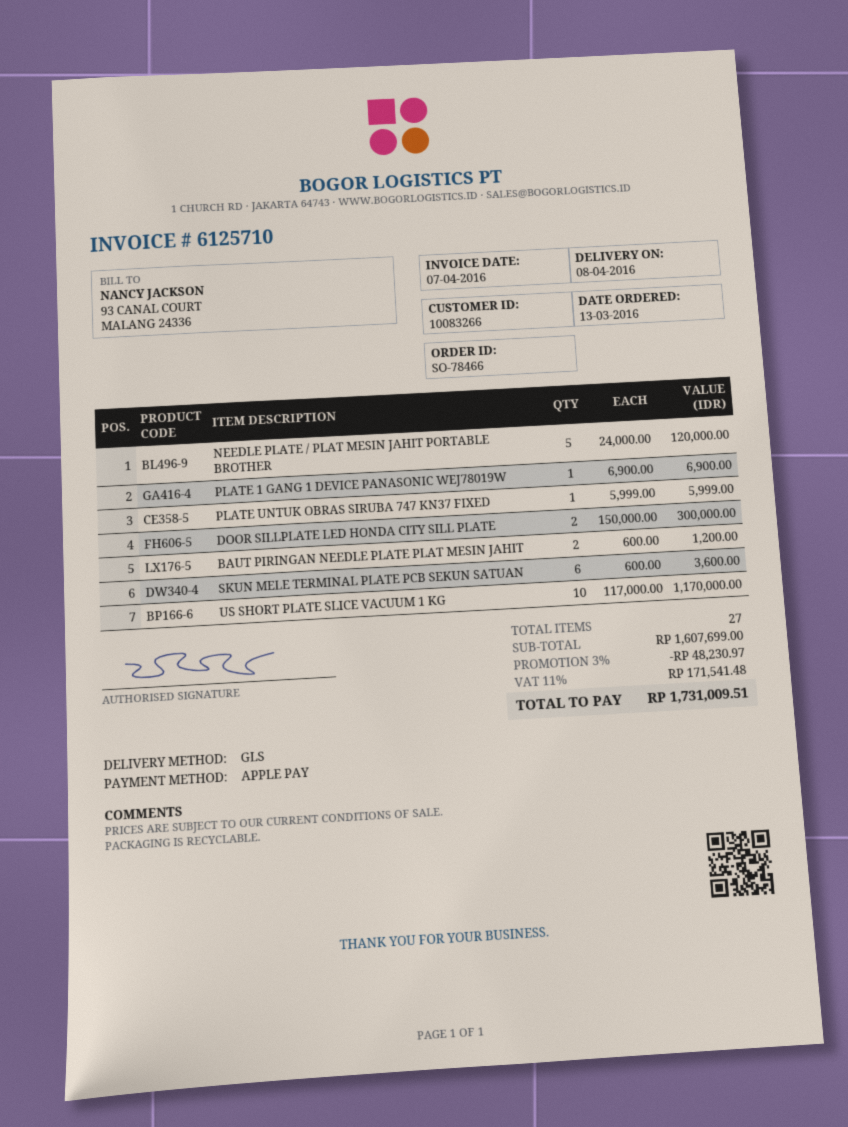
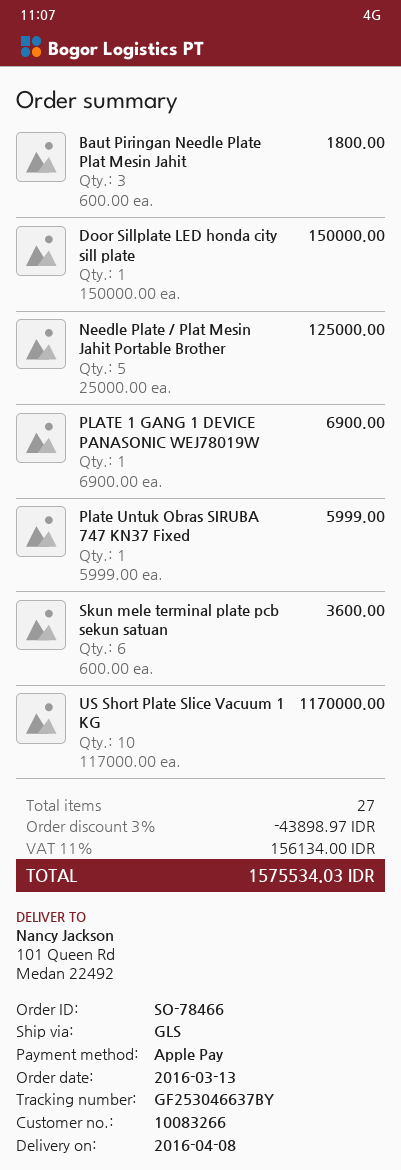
NEEDLE PLATE / PLAT MESIN JAHIT PORTABLE BROTHER: 5 x 24000.00 = 120000.00 -> 5 x 25000.00 = 125000.00
DOOR SILLPLATE LED HONDA CITY SILL PLATE: 2 x 150000.00 = 300000.00 -> 1 x 150000.00 = 150000.00
BAUT PIRINGAN NEEDLE PLATE PLAT MESIN JAHIT: 2 x 600.00 = 1200.00 -> 3 x 600.00 = 1800.00
discount: 3% = 48230.97 -> 3% = 43898.97
tax: 11% = 171541.48 -> 11% = 156134.00
total: 1731009.51 -> 1575534.03

